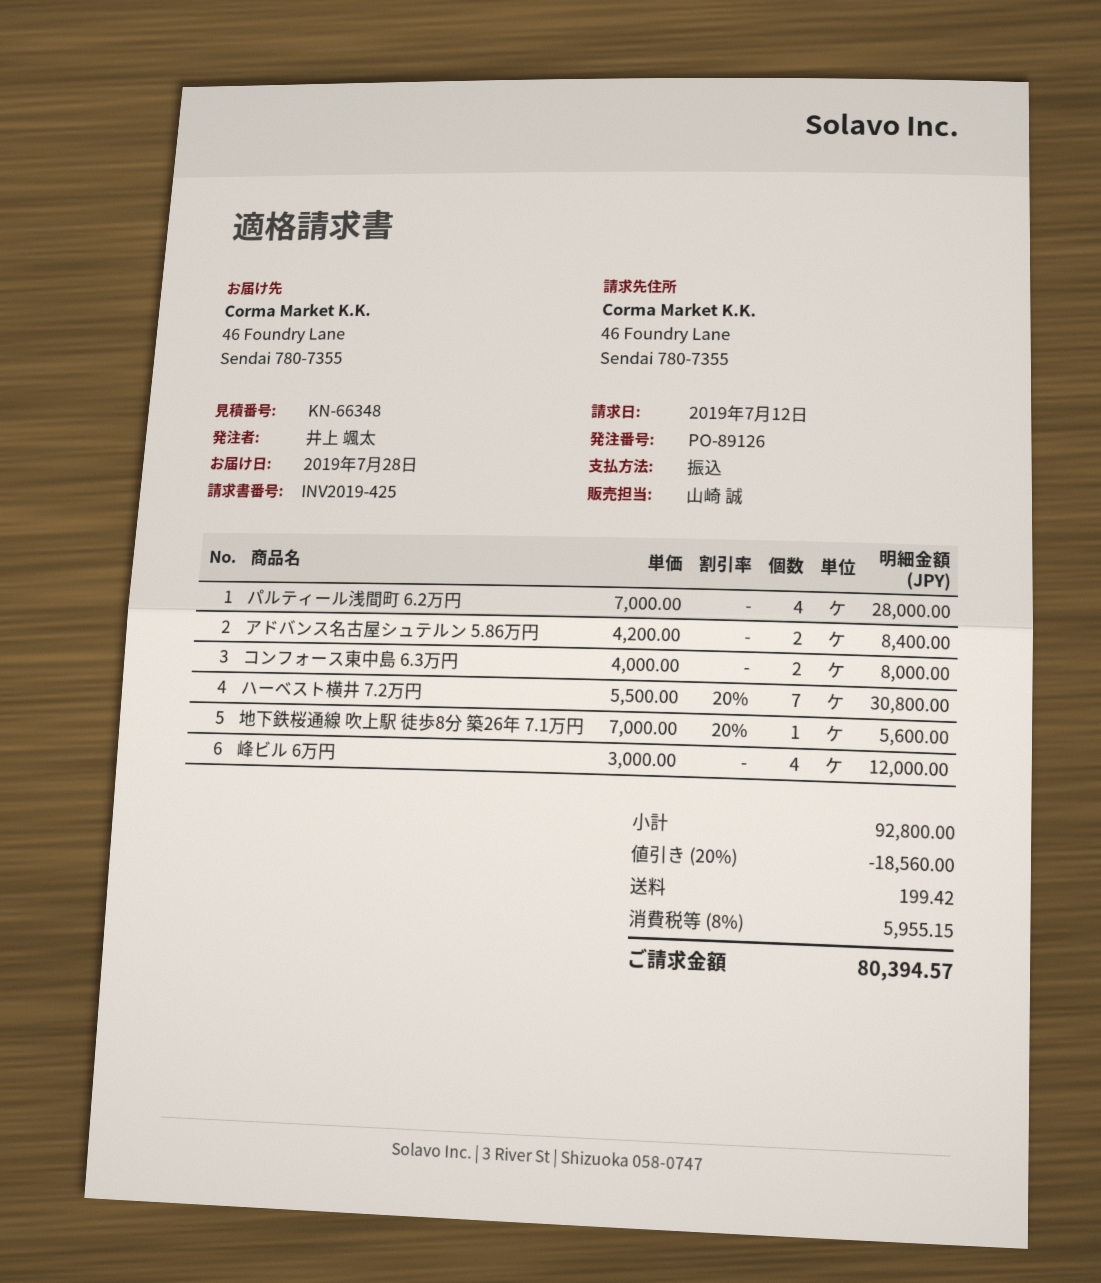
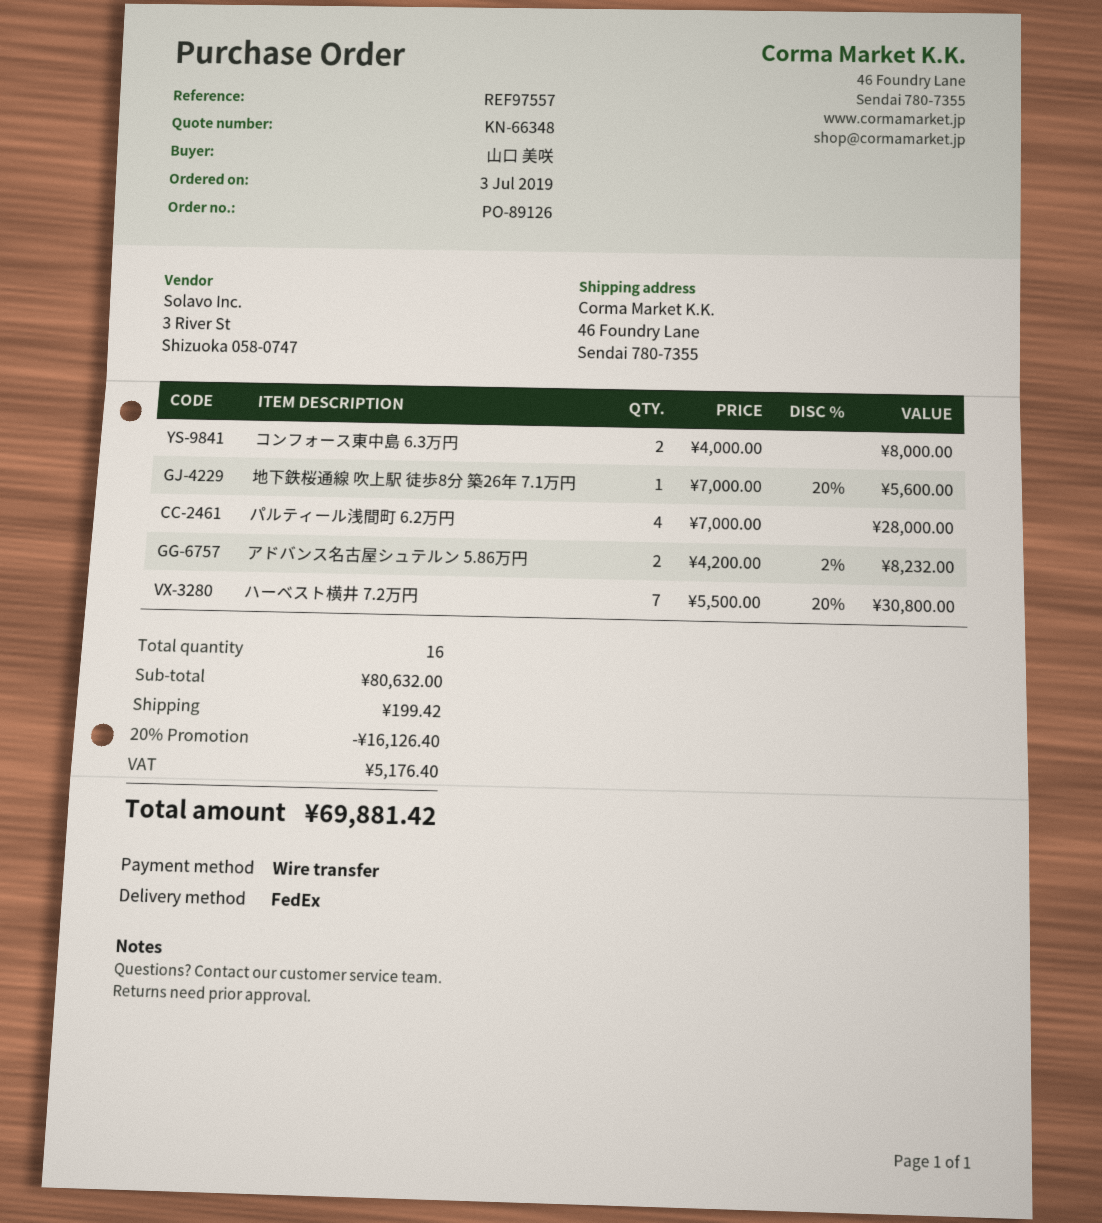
ordered by: 井上 颯太 -> 山口 美咲
アドバンス名古屋シュテルン 5.86万円: 2 x 4200.00 = 8400.00 -> 2 x 4200.00 - 2% = 8232.00
峰ビル 6万円: 4 x 3000.00 = 12000.00 -> none
subtotal: 92800.00 -> 80632.00
discount: 20% = 18560.00 -> 20% = 16126.40
tax: 5955.15 -> 5176.40
total: 80394.57 -> 69881.42

